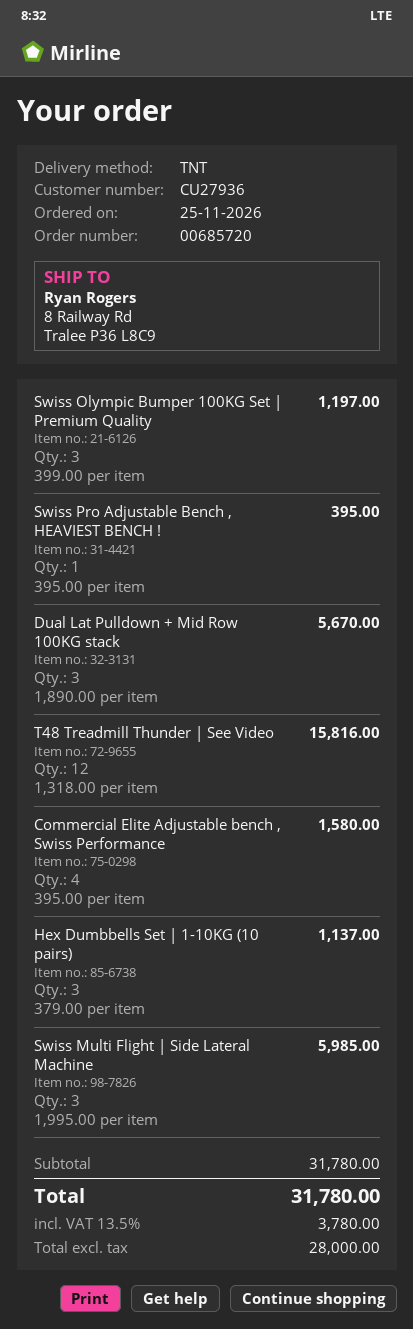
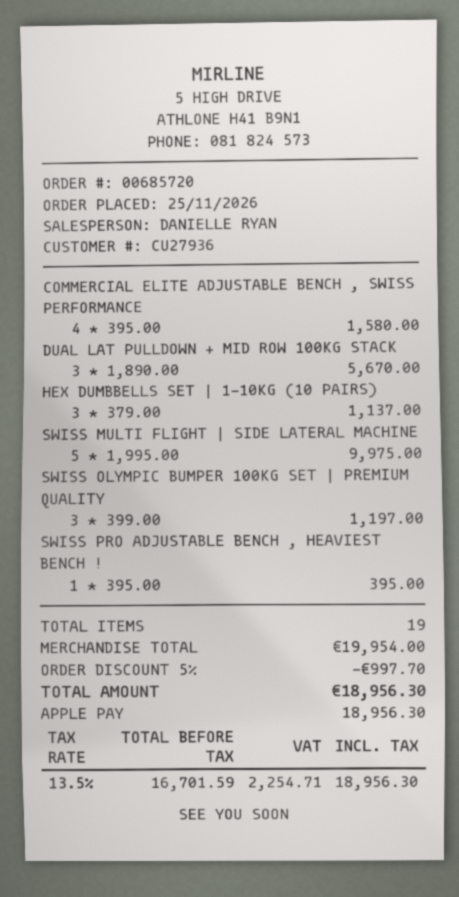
T48 Treadmill Thunder | See Video: 12 x 1318.00 = 15816.00 -> none
Swiss Multi Flight | Side Lateral Machine: 3 x 1995.00 = 5985.00 -> 5 x 1995.00 = 9975.00
subtotal: 31780.00 -> 19954.00
discount: none -> 5% = 997.70
net: 28000.00 -> 16701.59
tax: 13.5% = 3780.00 -> 13.5% = 2254.71
total: 31780.00 -> 18956.30

